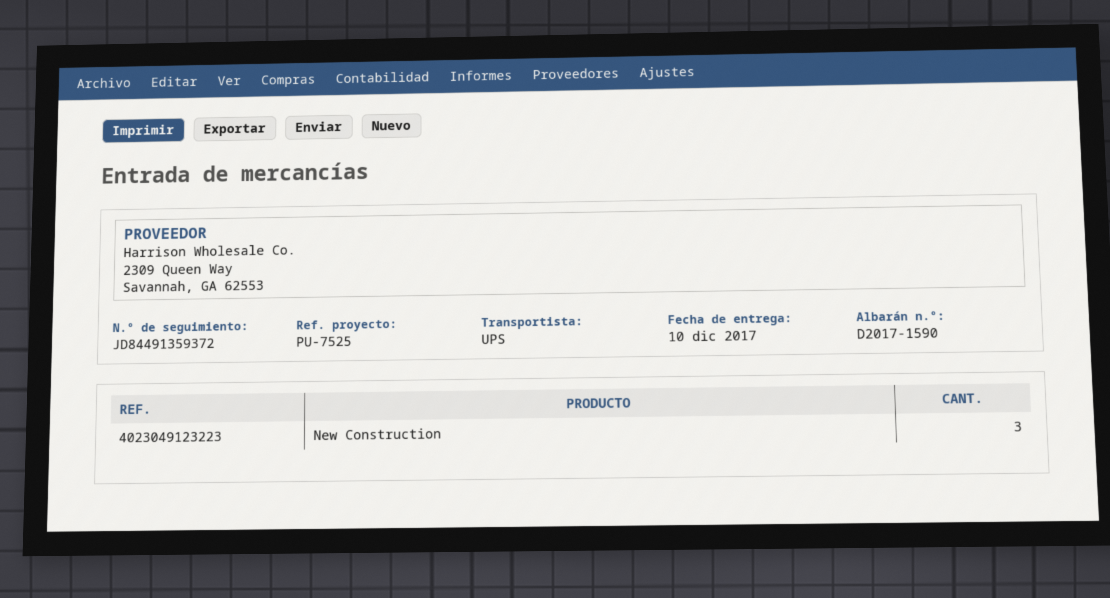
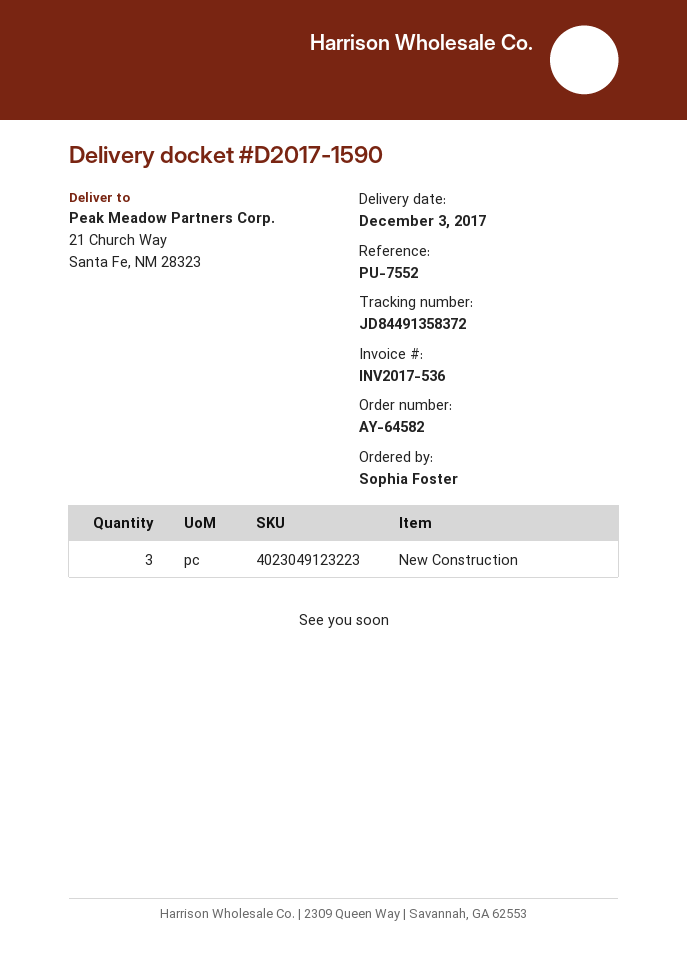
delivery date: 2017-12-10 -> 2017-12-03
reference: PU-7525 -> PU-7552
tracking number: JD84491359372 -> JD84491358372

